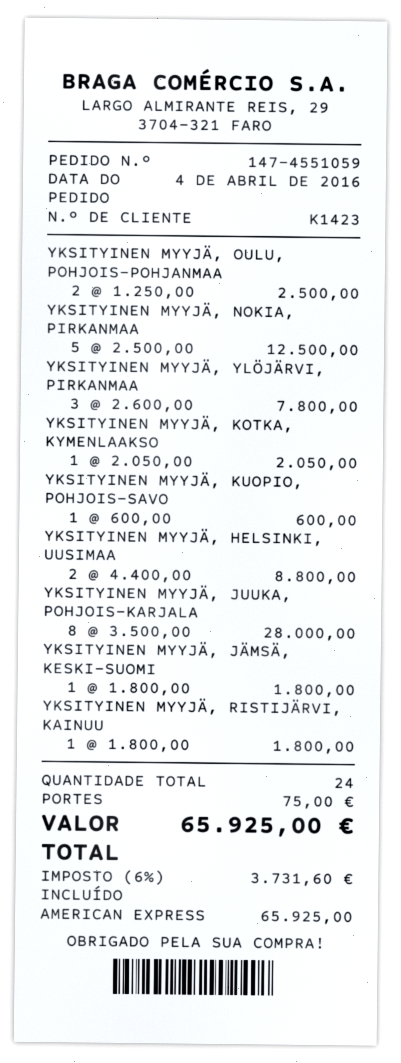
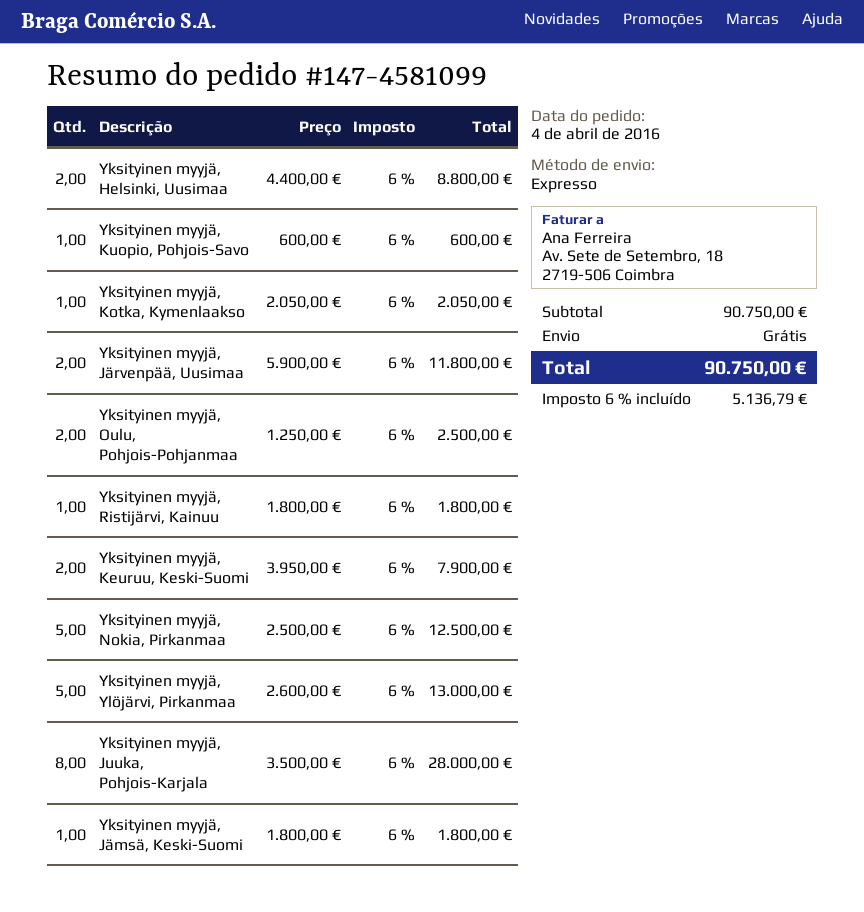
order number: 147-4551059 -> 147-4581099
YKSITYINEN MYYJÄ, YLÖJÄRVI, PIRKANMAA: 3 x 2600.00 = 7800.00 -> 5 x 2600.00 = 13000.00
Yksityinen myyjä, Järvenpää, Uusimaa: none -> 2 x 5900.00 = 11800.00
Yksityinen myyjä, Keuruu, Keski-Suomi: none -> 2 x 3950.00 = 7900.00
shipping: 75.00 -> 0.00
tax: 6% = 3731.60 -> 6% = 5136.79
total: 65925.00 -> 90750.00

